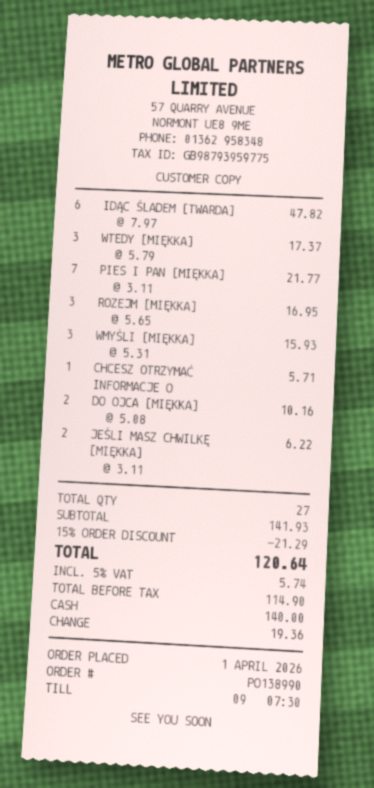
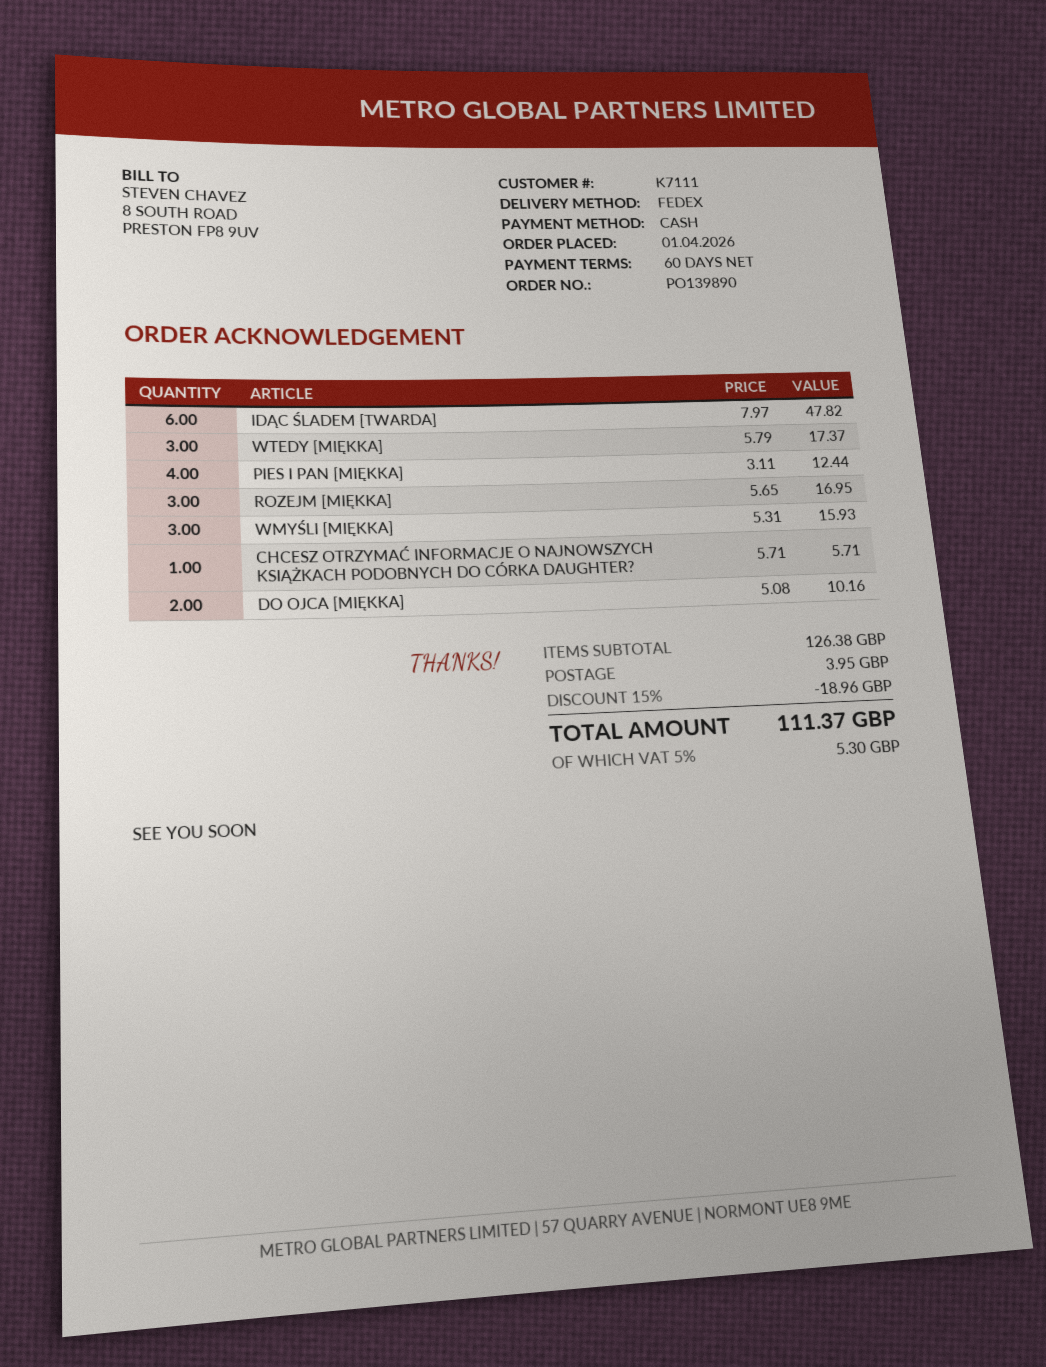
order number: PO138990 -> PO139890
PIES I PAN [MIĘKKA]: 7 x 3.11 = 21.77 -> 4 x 3.11 = 12.44
JEŚLI MASZ CHWILKĘ [MIĘKKA]: 2 x 3.11 = 6.22 -> none
subtotal: 141.93 -> 126.38
discount: 15% = 21.29 -> 15% = 18.96
shipping: none -> 3.95
tax: 5% = 5.74 -> 5% = 5.30
total: 120.64 -> 111.37

